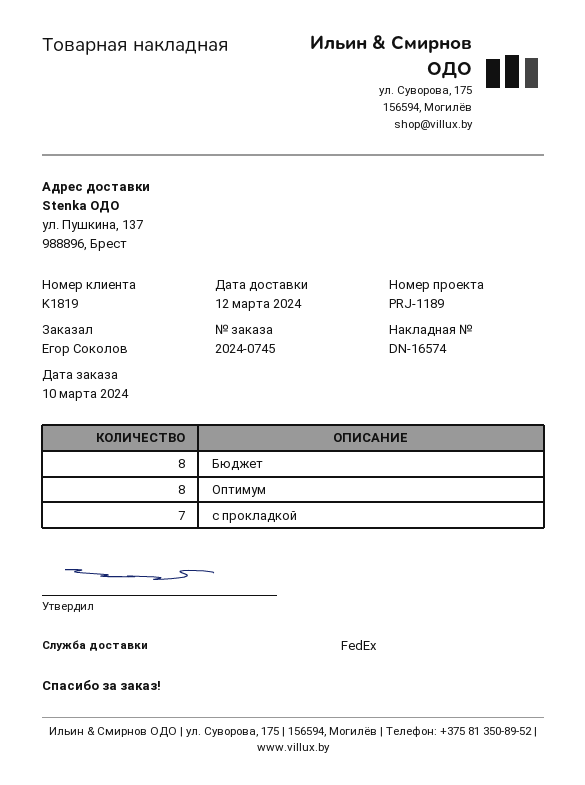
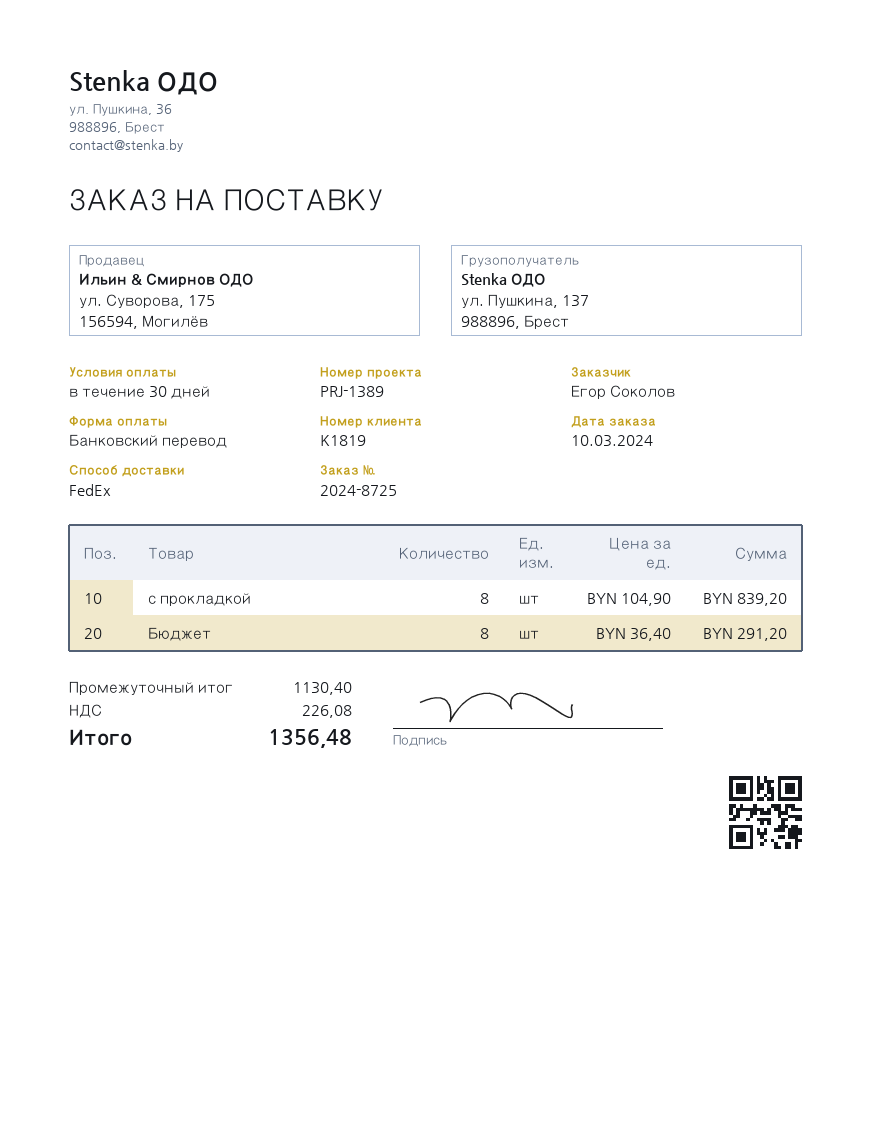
order number: 2024-0745 -> 2024-8725
reference: PRJ-1189 -> PRJ-1389
Оптимум: 8 -> none
с прокладкой: 7 -> 8

